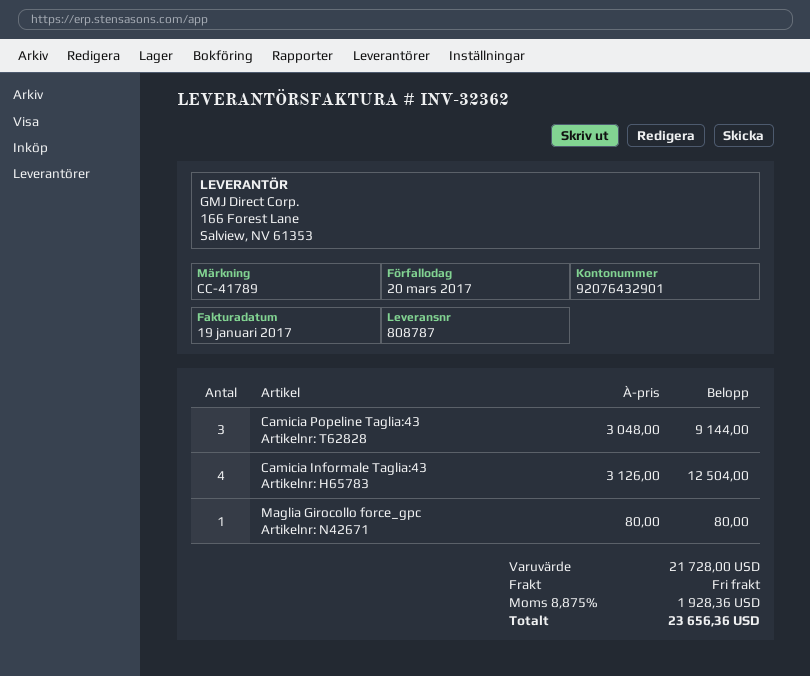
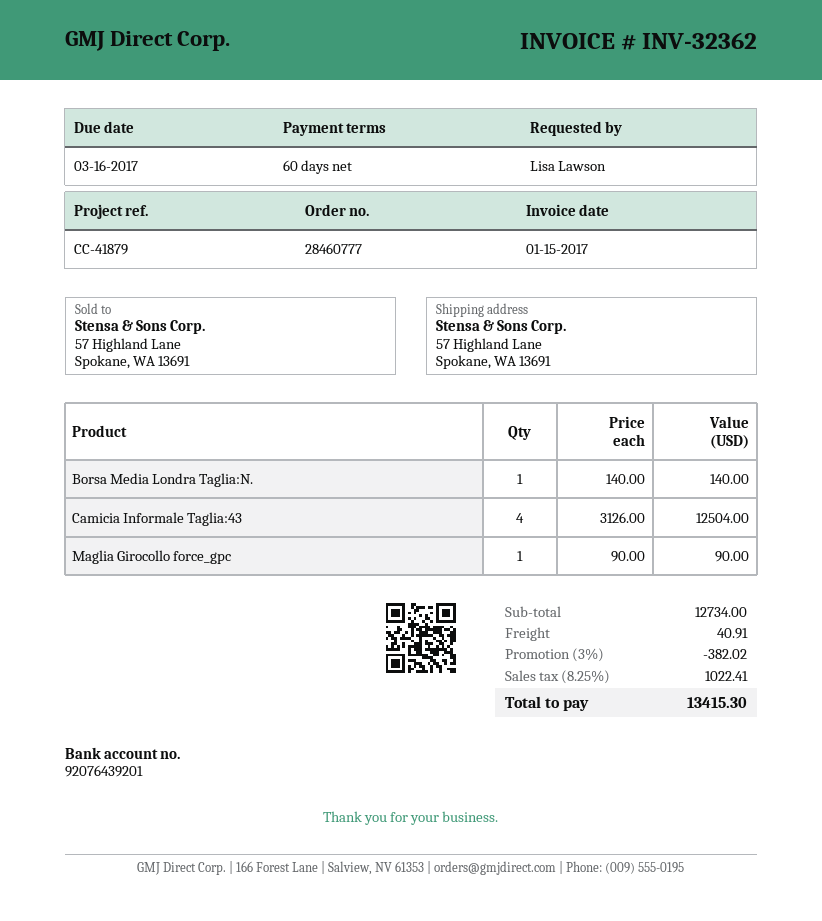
invoice date: 2017-01-19 -> 2017-01-15
due date: 2017-03-20 -> 2017-03-16
reference: CC-41789 -> CC-41879
bank account: 92076432901 -> 92076439201
Camicia Popeline Taglia:43: 3 x 3048.00 = 9144.00 -> none
Maglia Girocollo force_gpc: 1 x 80.00 = 80.00 -> 1 x 90.00 = 90.00
Borsa Media Londra Taglia:N.: none -> 1 x 140.00 = 140.00
subtotal: 21728.00 -> 12734.00
discount: none -> 3% = 382.02
shipping: 0.00 -> 40.91
tax: 8.875% = 1928.36 -> 8.25% = 1022.41
total: 23656.36 -> 13415.30

